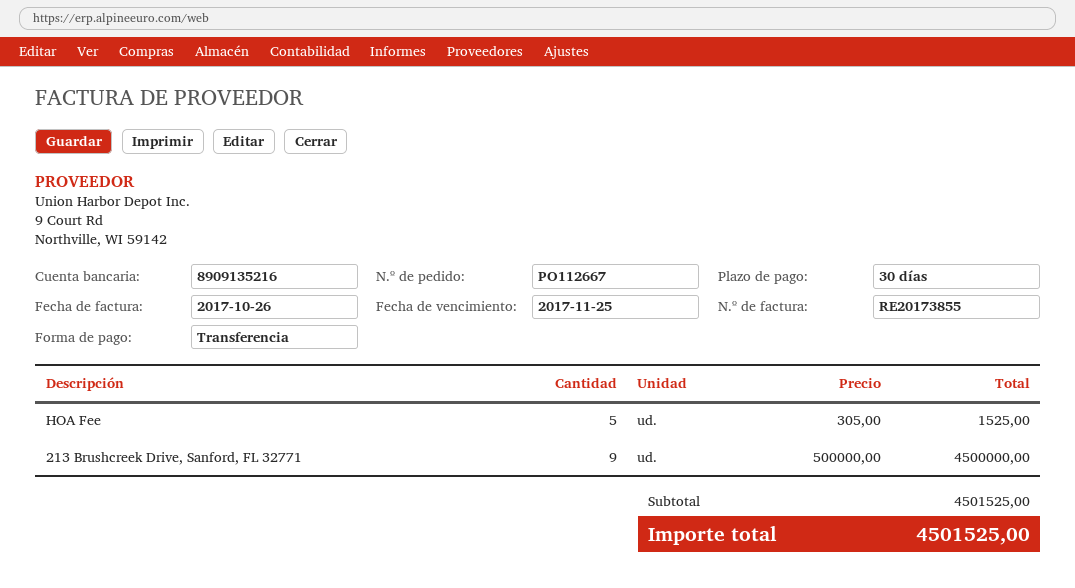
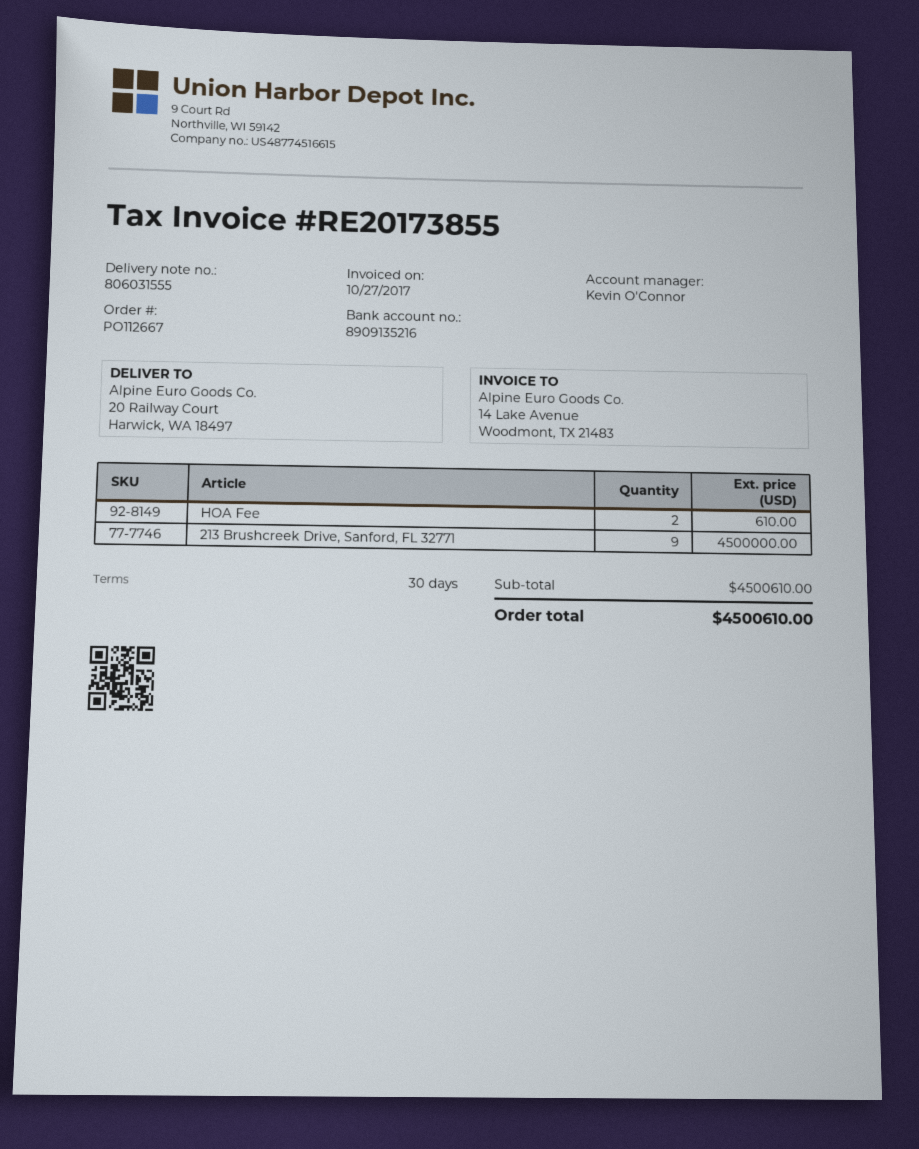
invoice date: 2017-10-26 -> 2017-10-27
HOA Fee: 5 for 1525.00 -> 2 for 610.00
subtotal: 4501525.00 -> 4500610.00
total: 4501525.00 -> 4500610.00

